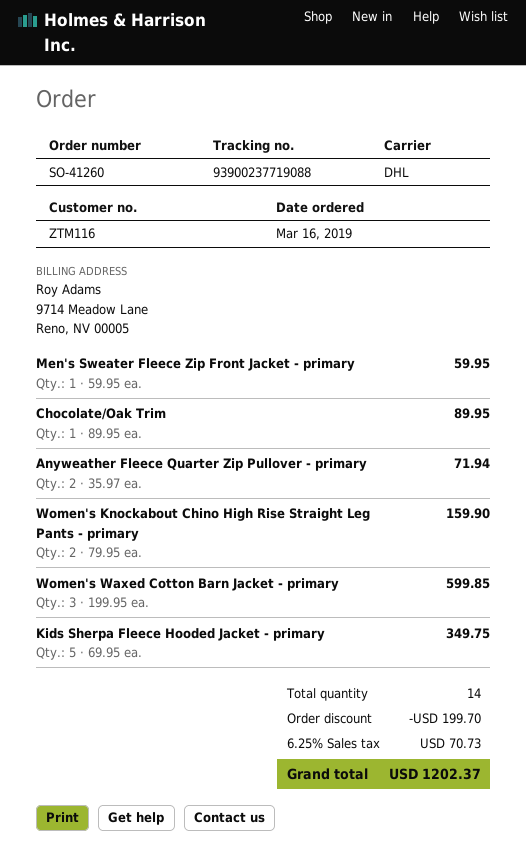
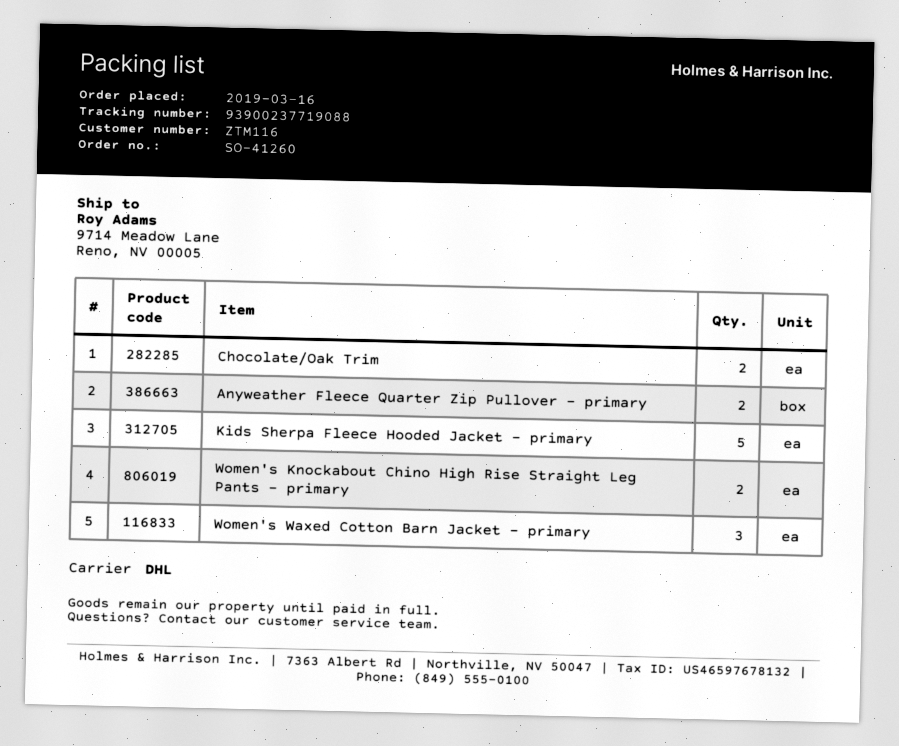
Men's Sweater Fleece Zip Front Jacket - primary: 1 -> none
Chocolate/Oak Trim: 1 -> 2

